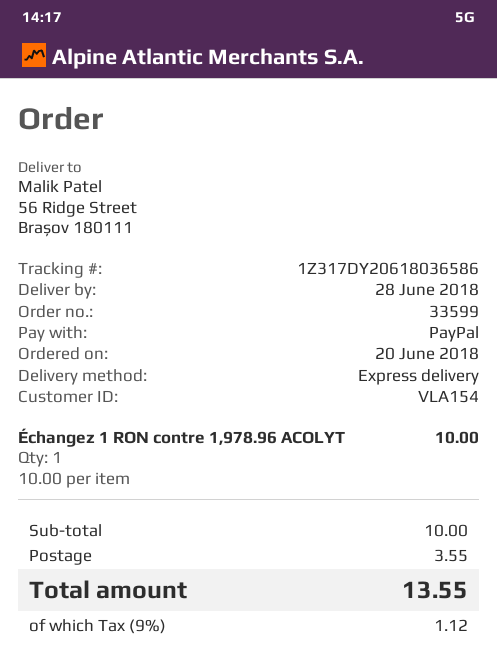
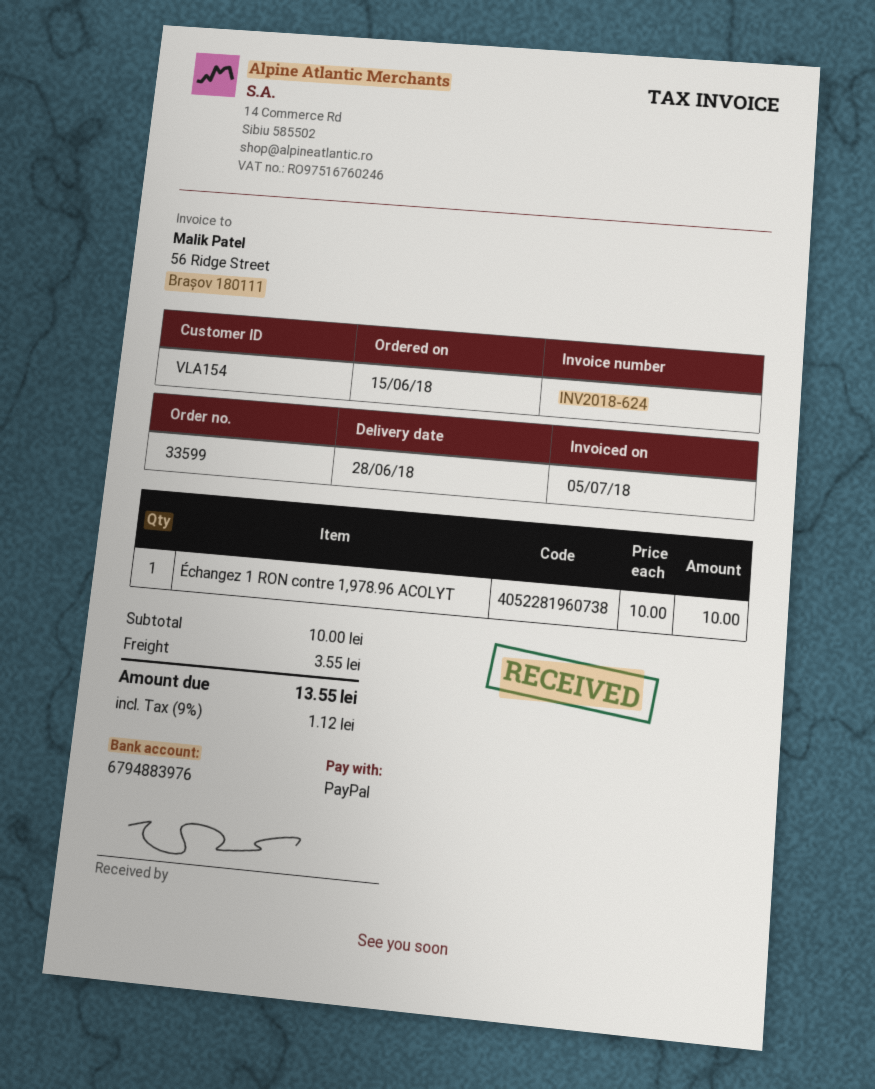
order date: 2018-06-20 -> 2018-06-15

